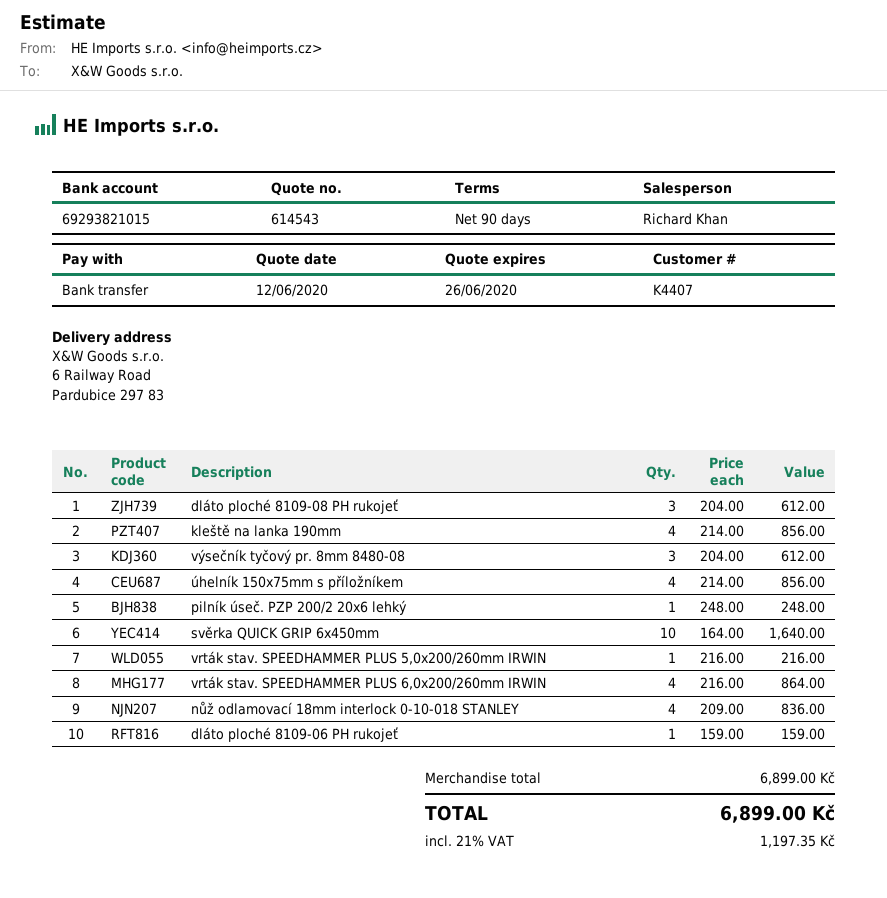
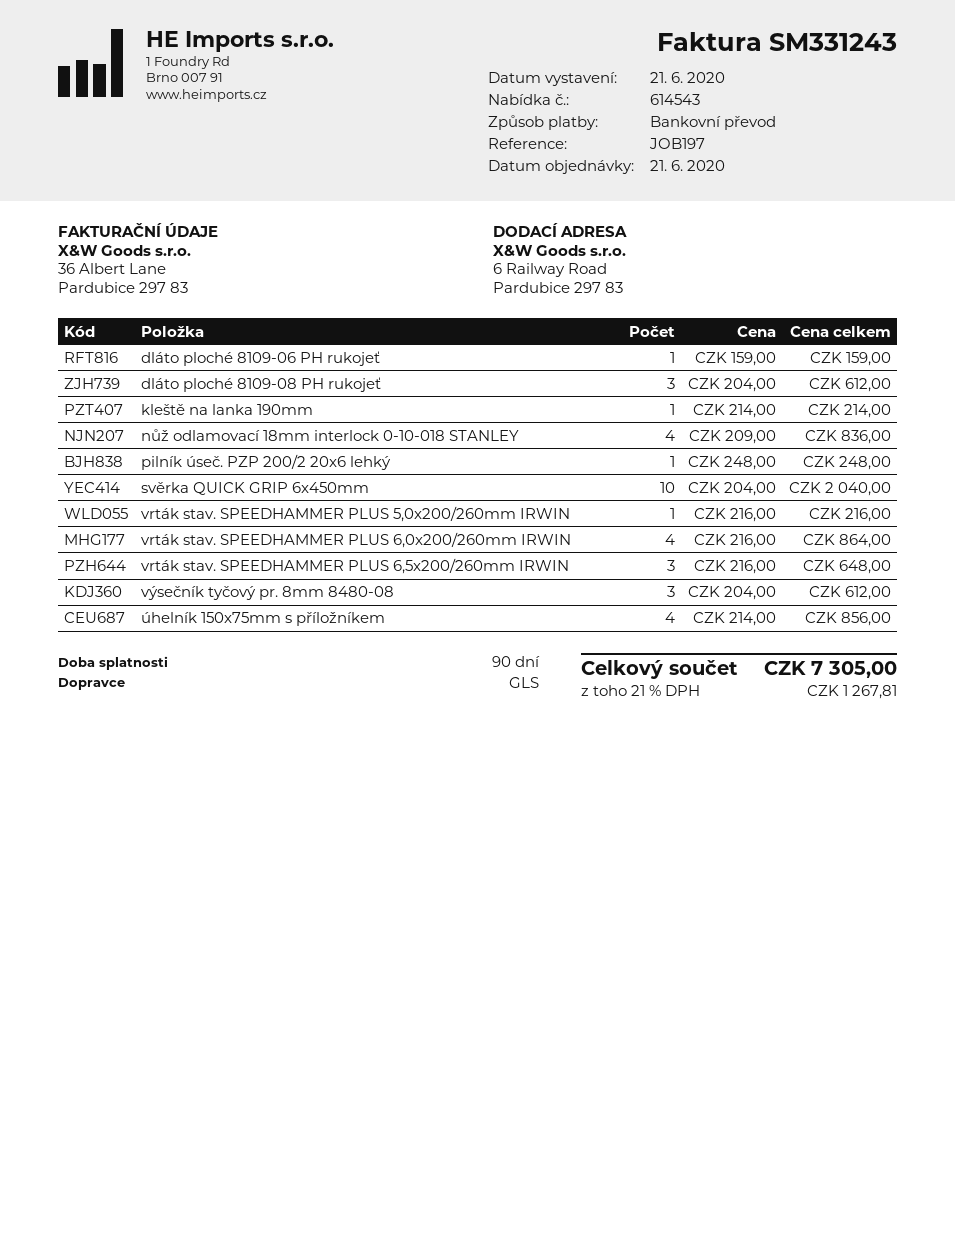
kleště na lanka 190mm: 4 x 214.00 = 856.00 -> 1 x 214.00 = 214.00
svěrka QUICK GRIP 6x450mm: 10 x 164.00 = 1640.00 -> 10 x 204.00 = 2040.00
vrták stav. SPEEDHAMMER PLUS 6,5x200/260mm IRWIN: none -> 3 x 216.00 = 648.00
tax: 21% = 1197.35 -> 21% = 1267.81
total: 6899.00 -> 7305.00

